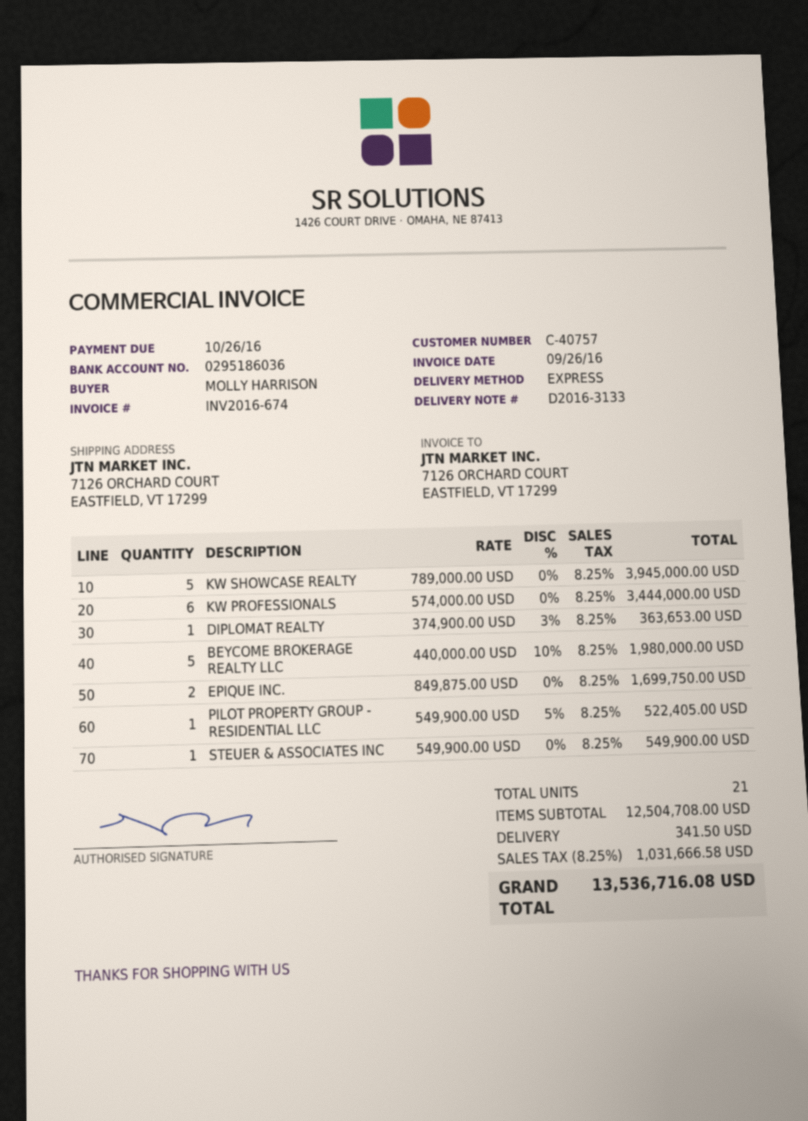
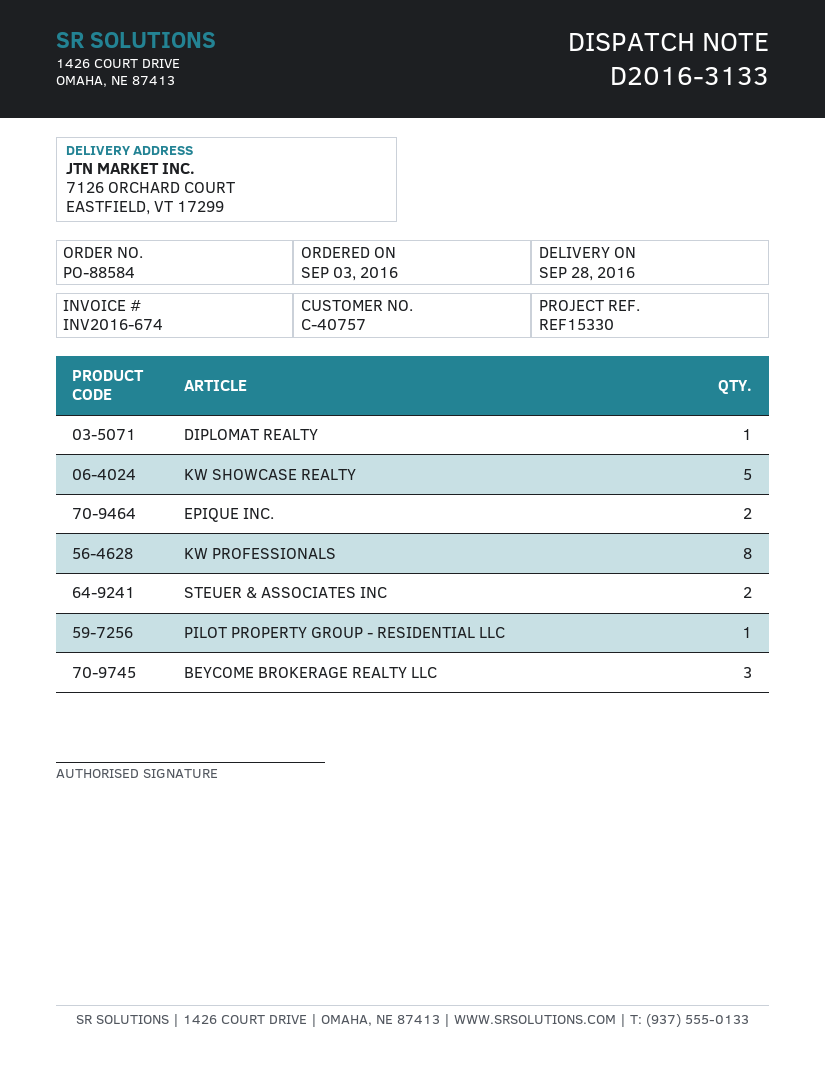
KW PROFESSIONALS: 6 -> 8
BEYCOME BROKERAGE REALTY LLC: 5 -> 3
STEUER & ASSOCIATES INC: 1 -> 2

